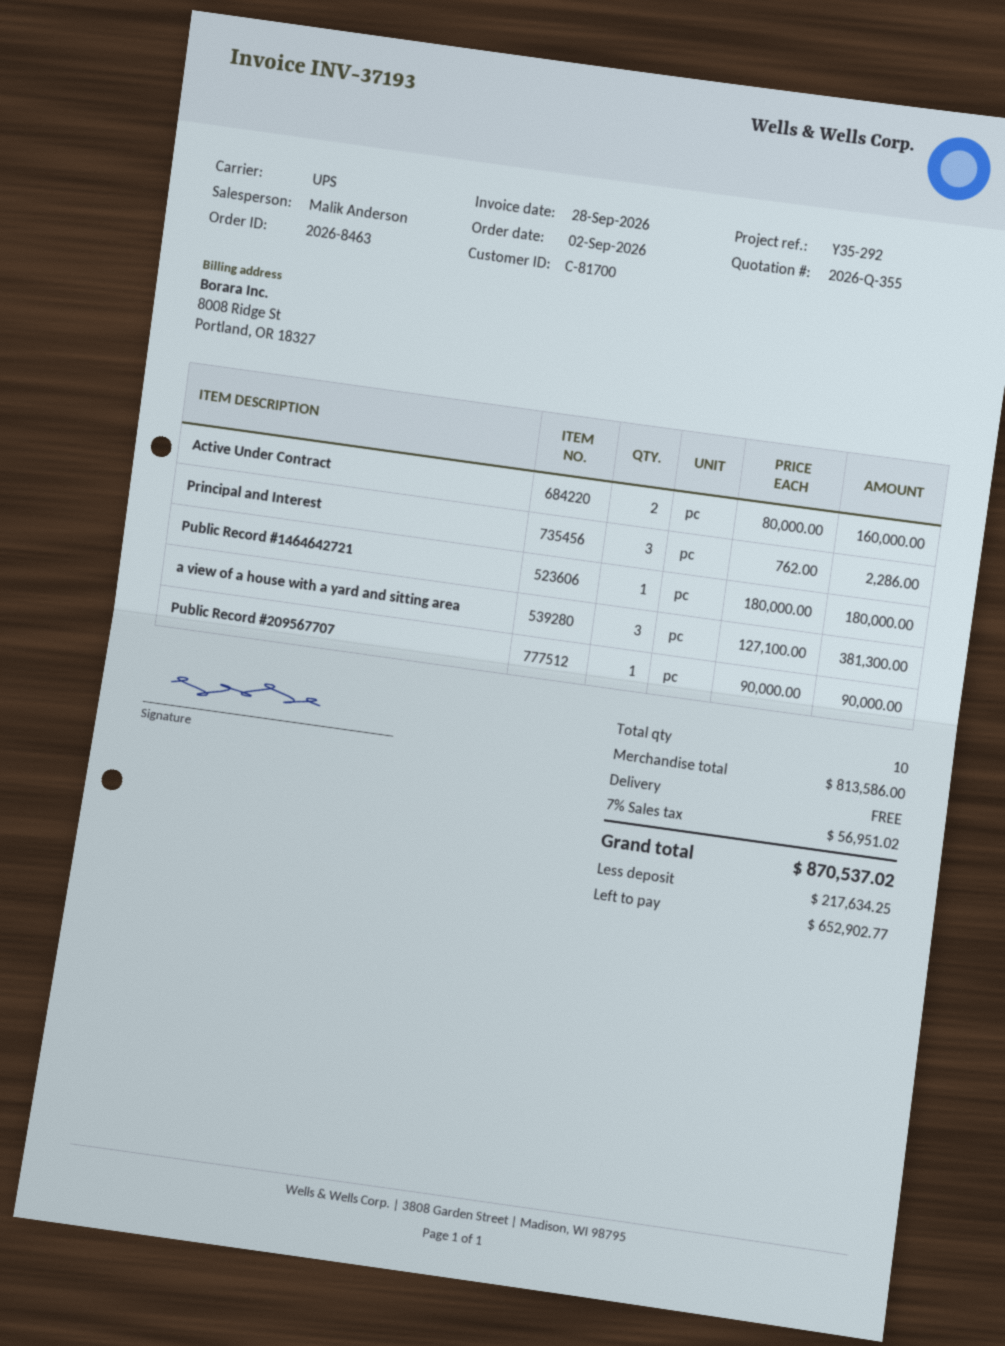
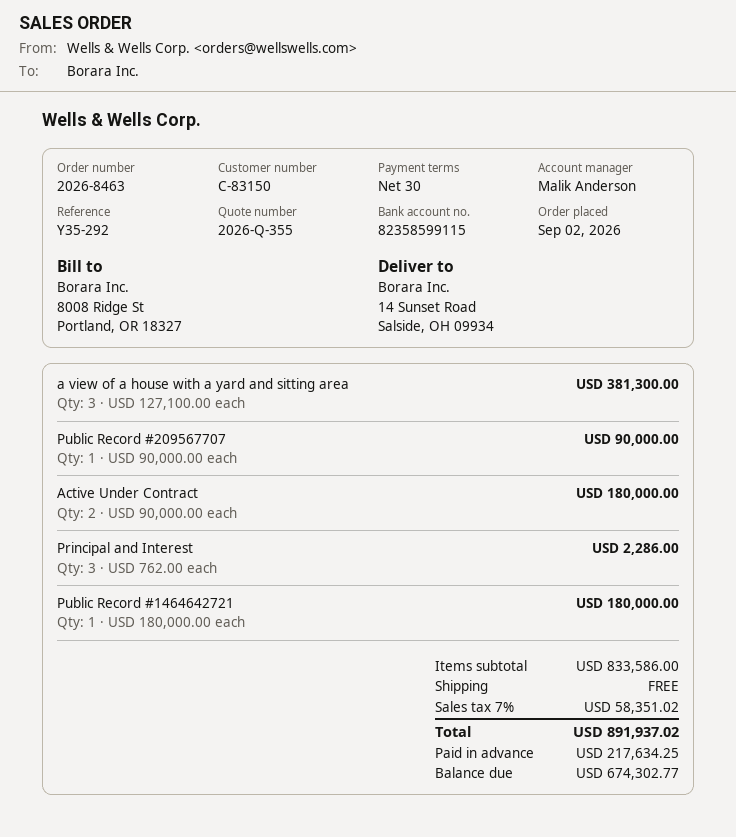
customer number: C-81700 -> C-83150
Active Under Contract: 2 x 80000.00 = 160000.00 -> 2 x 90000.00 = 180000.00
subtotal: 813586.00 -> 833586.00
tax: 7% = 56951.02 -> 7% = 58351.02
total: 870537.02 -> 891937.02
balance: 652902.77 -> 674302.77

